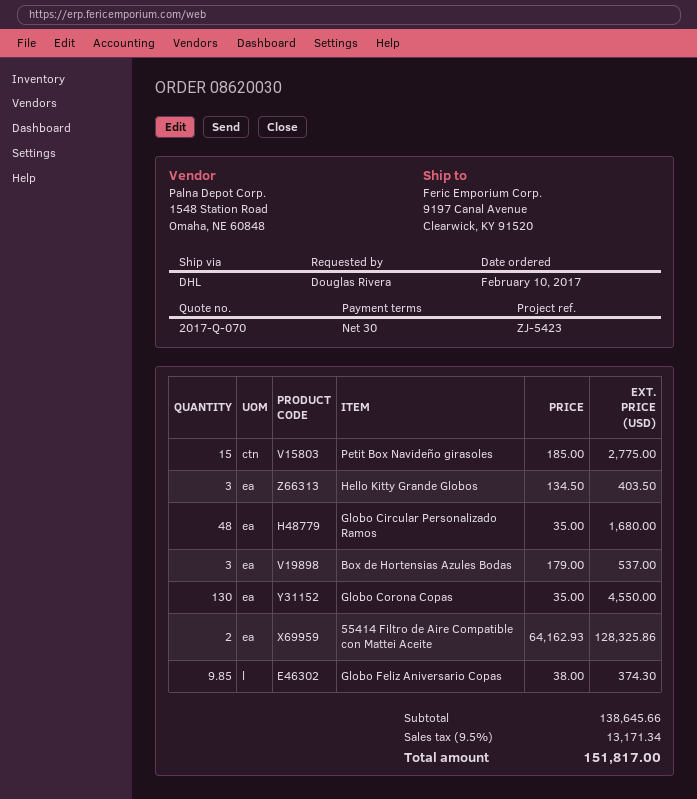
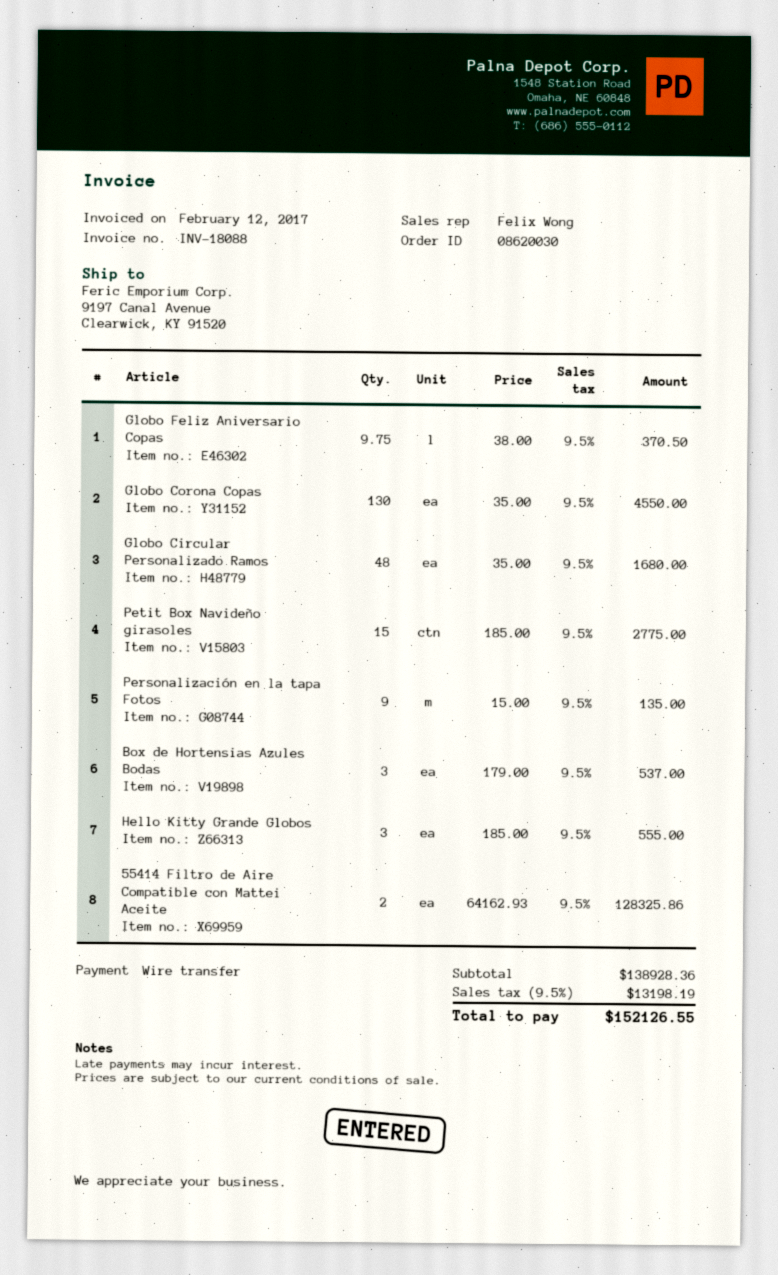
Hello Kitty Grande Globos: 3 x 134.50 = 403.50 -> 3 x 185.00 = 555.00
Globo Feliz Aniversario Copas: 9.85 x 38.00 = 374.30 -> 9.75 x 38.00 = 370.50
Personalización en la tapa Fotos: none -> 9 x 15.00 = 135.00
subtotal: 138645.66 -> 138928.36
tax: 9.5% = 13171.34 -> 9.5% = 13198.19
total: 151817.00 -> 152126.55

